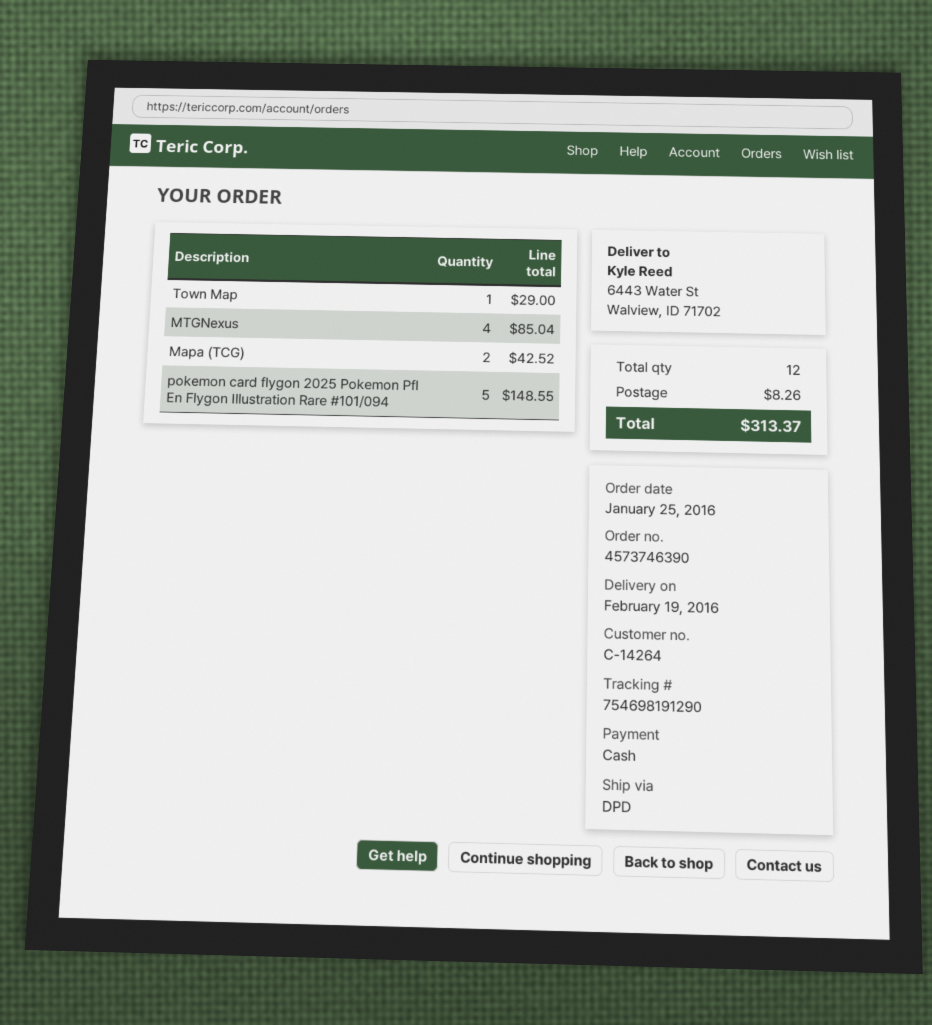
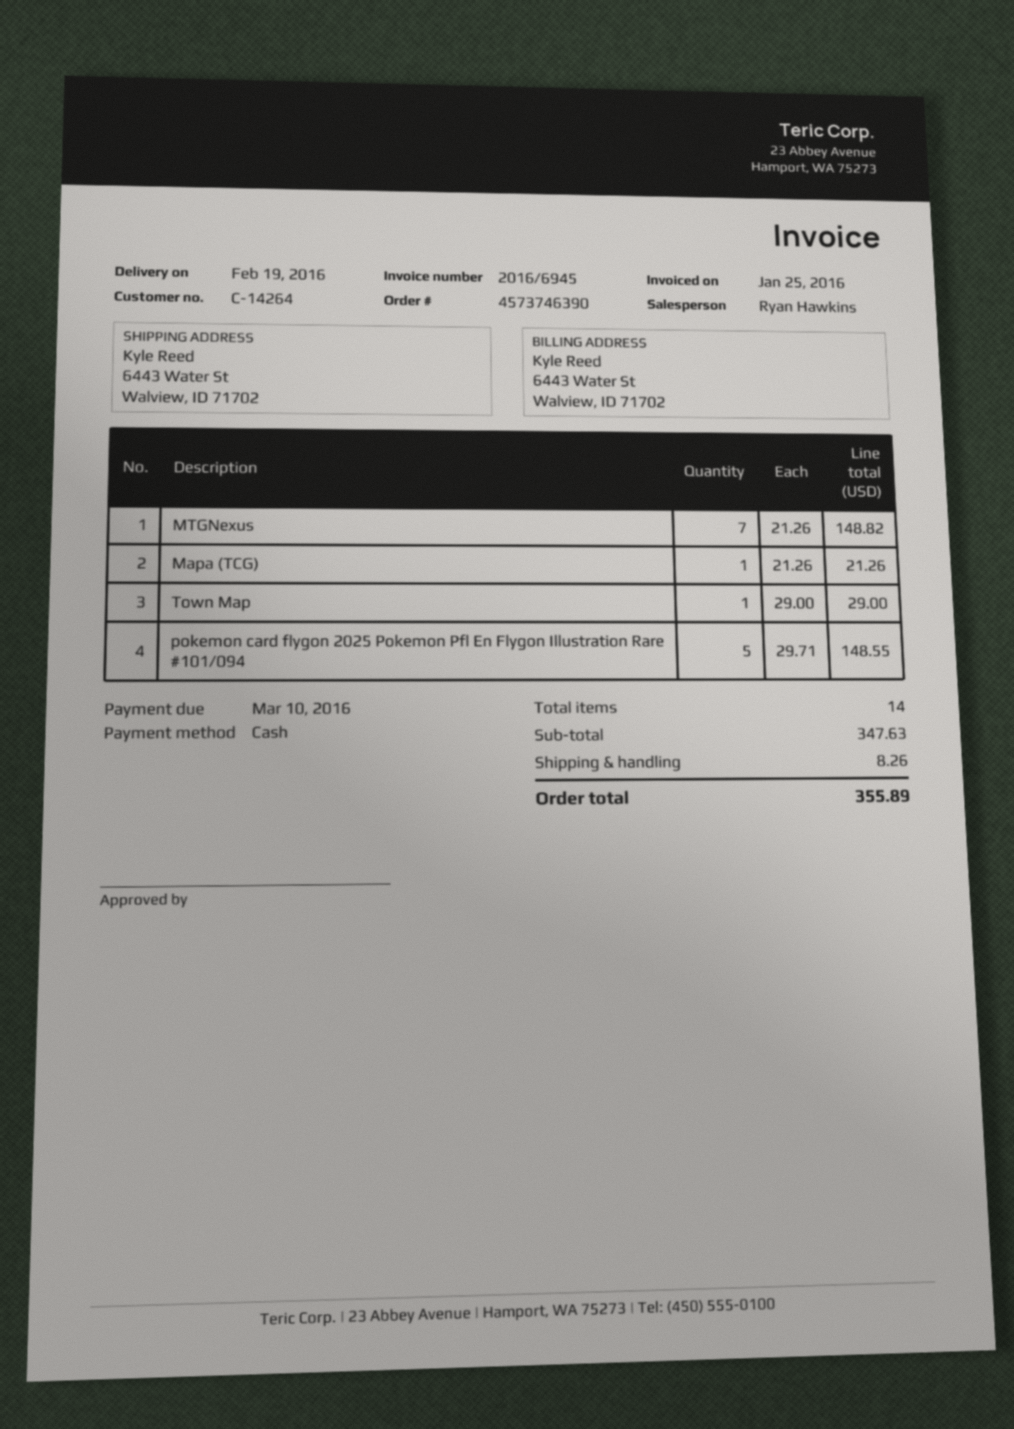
MTGNexus: 4 for 85.04 -> 7 for 148.82
Mapa (TCG): 2 for 42.52 -> 1 for 21.26
total quantity: 12 -> 14
total: 313.37 -> 355.89

